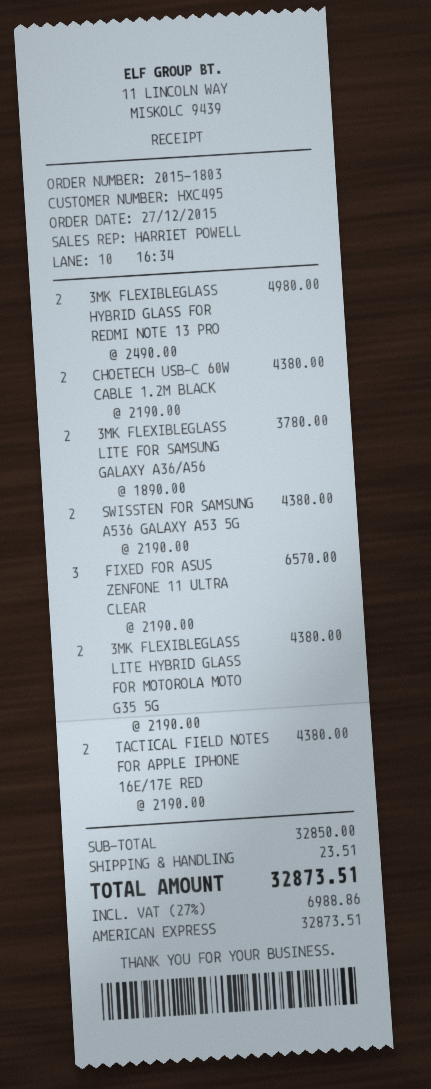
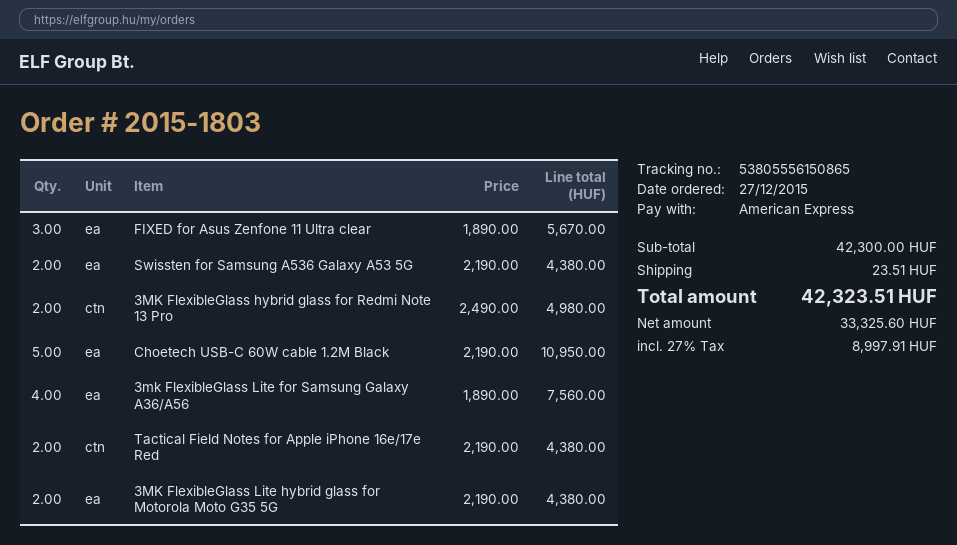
CHOETECH USB-C 60W CABLE 1.2M BLACK: 2 x 2190.00 = 4380.00 -> 5 x 2190.00 = 10950.00
3MK FLEXIBLEGLASS LITE FOR SAMSUNG GALAXY A36/A56: 2 x 1890.00 = 3780.00 -> 4 x 1890.00 = 7560.00
FIXED FOR ASUS ZENFONE 11 ULTRA CLEAR: 3 x 2190.00 = 6570.00 -> 3 x 1890.00 = 5670.00
subtotal: 32850.00 -> 42300.00
tax: 27% = 6988.86 -> 27% = 8997.91
total: 32873.51 -> 42323.51

